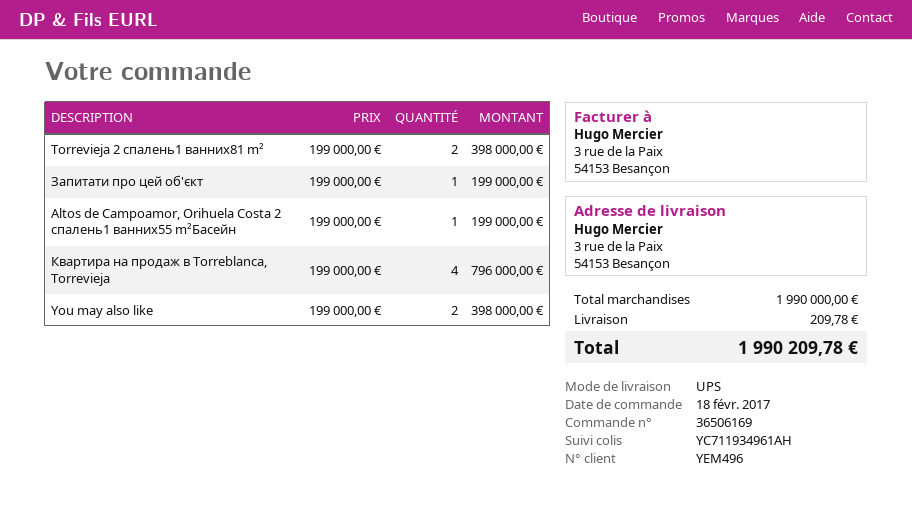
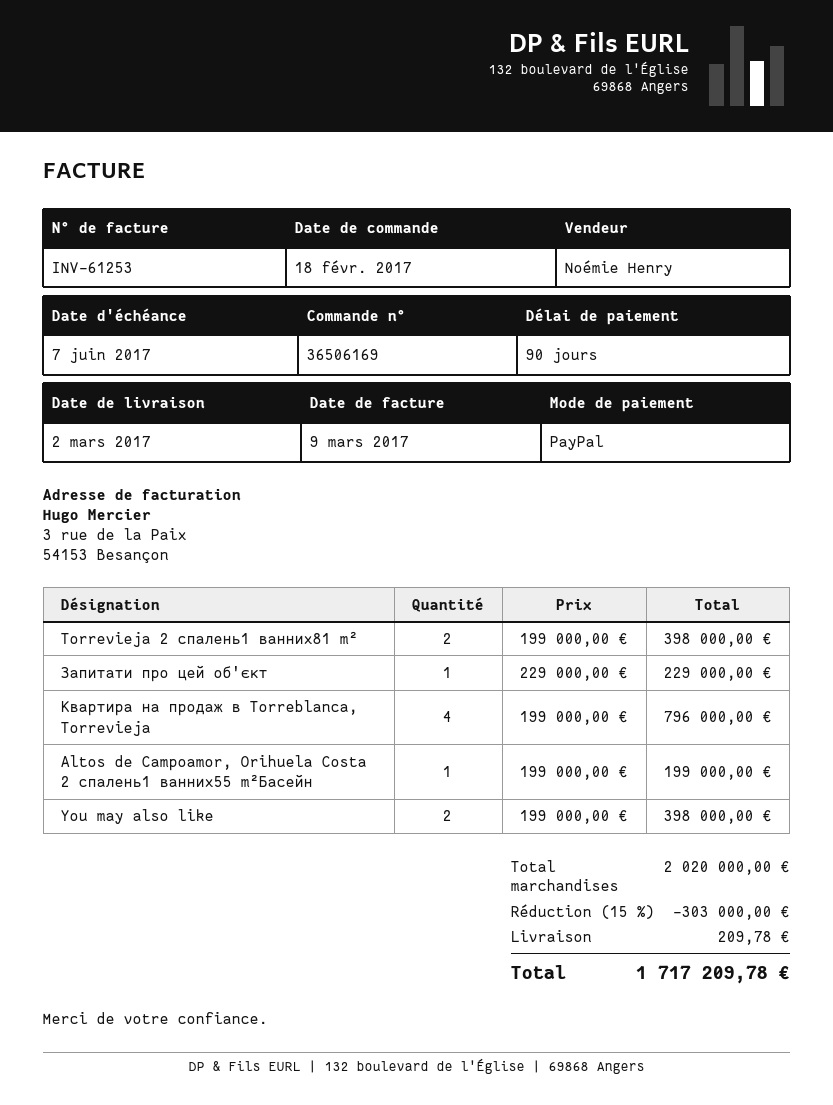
Запитати про цей об'єкт: 1 x 199000.00 = 199000.00 -> 1 x 229000.00 = 229000.00
subtotal: 1990000.00 -> 2020000.00
discount: none -> 15% = 303000.00
total: 1990209.78 -> 1717209.78

